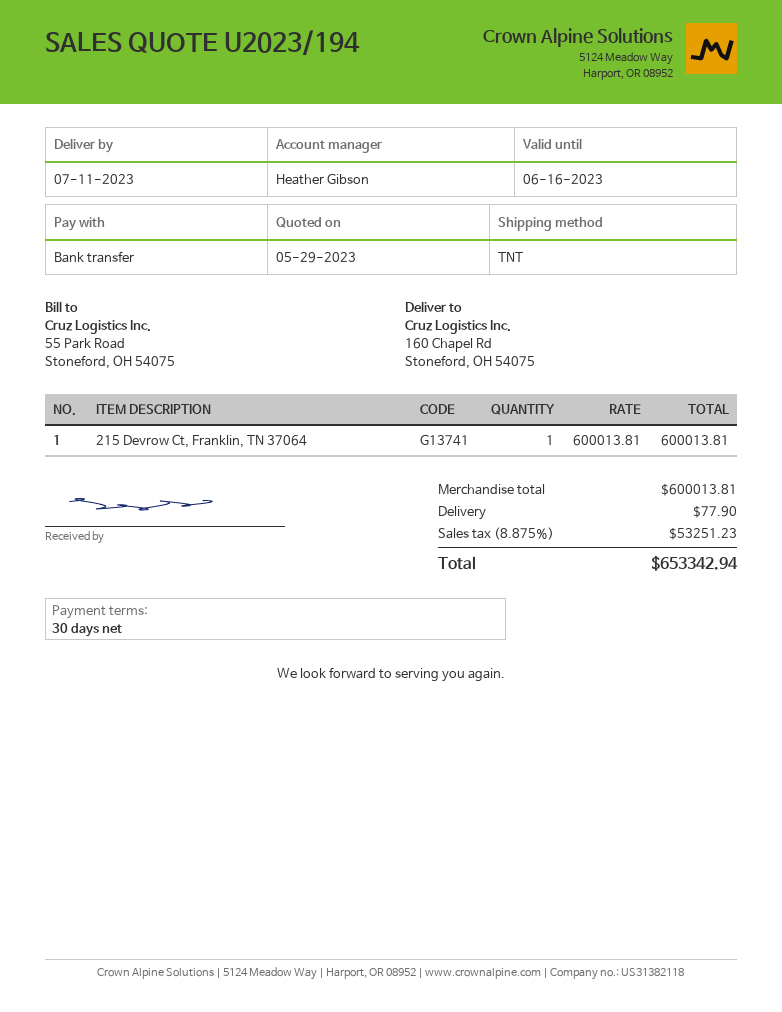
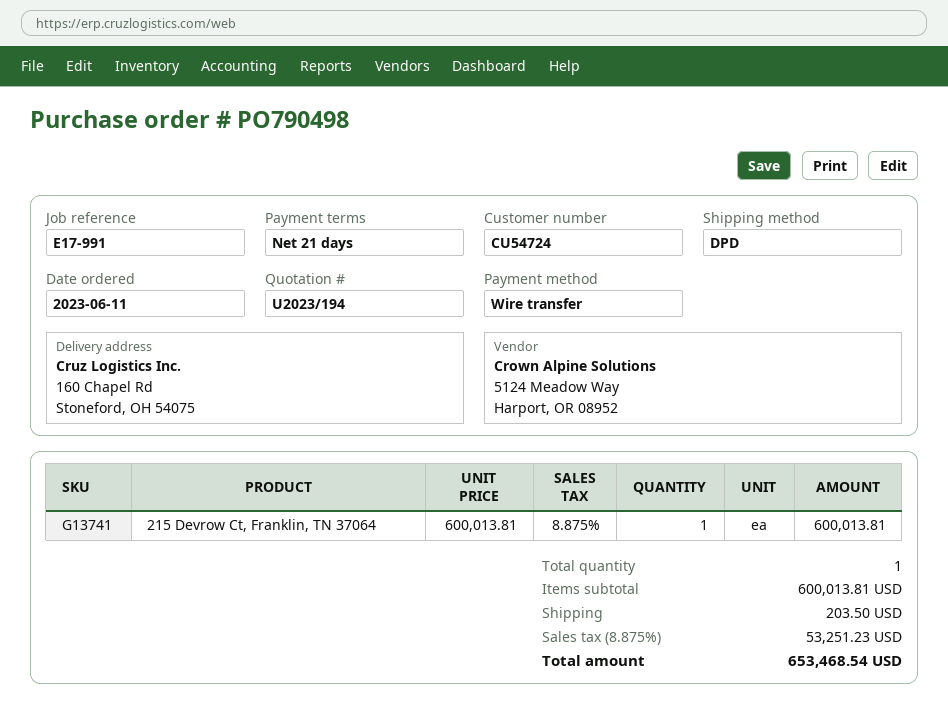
payment terms: 30 days -> 21 days
shipping method: TNT -> DPD
shipping: 77.90 -> 203.50
total: 653342.94 -> 653468.54

